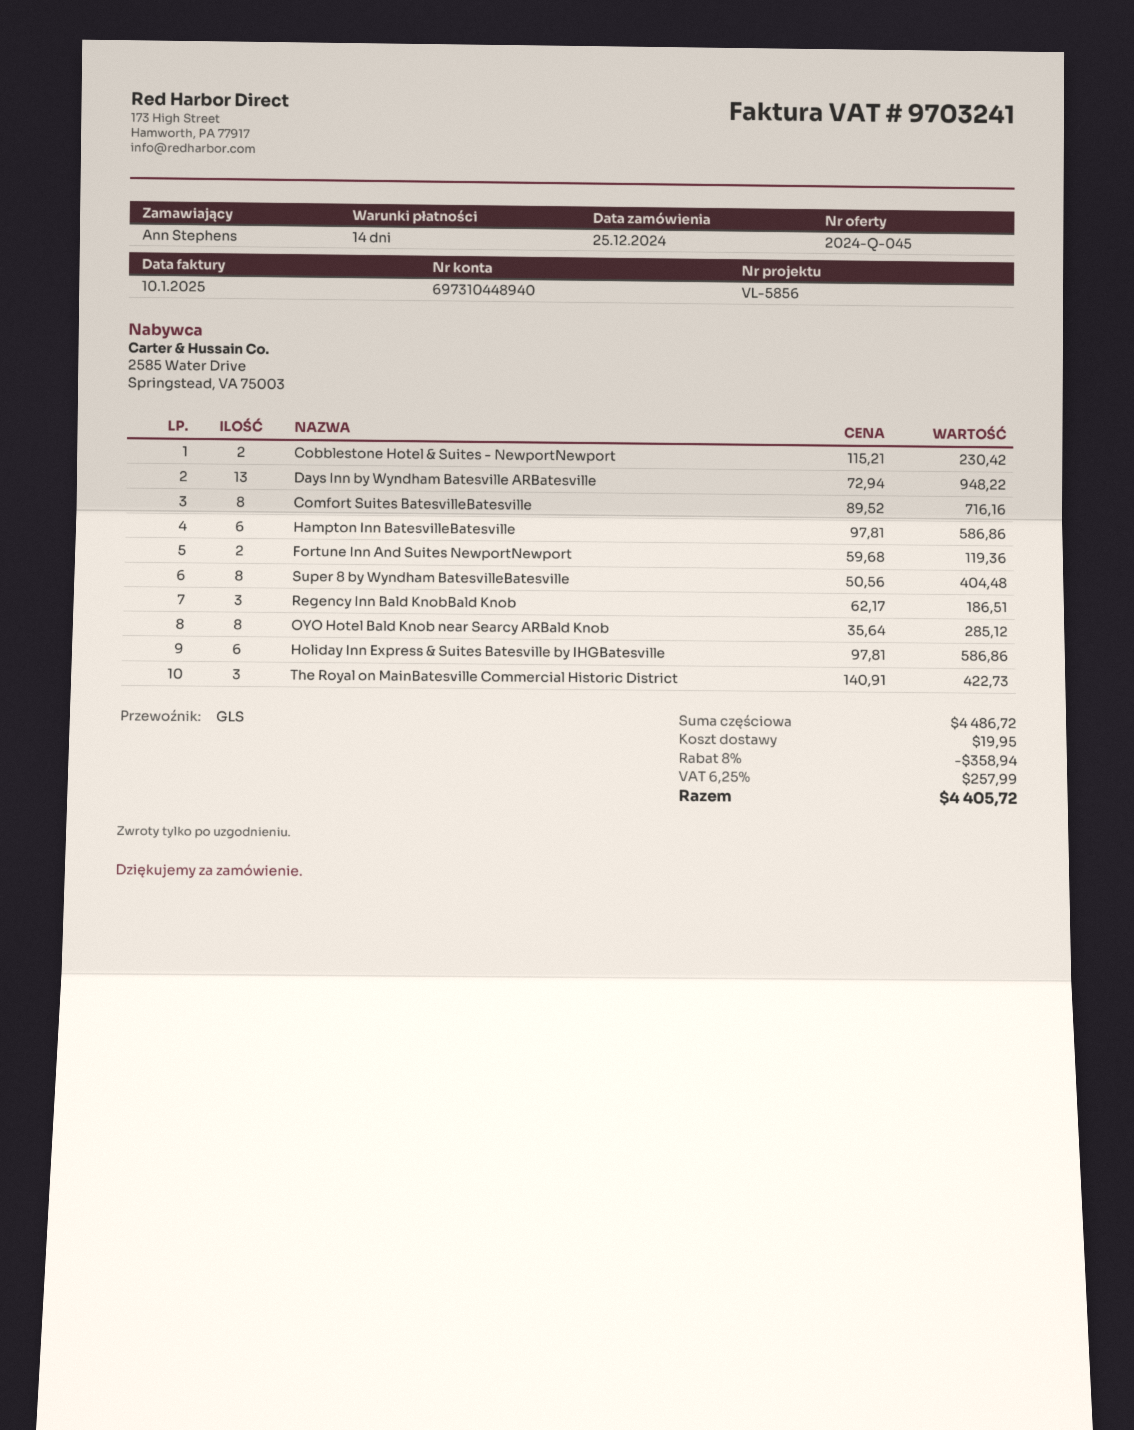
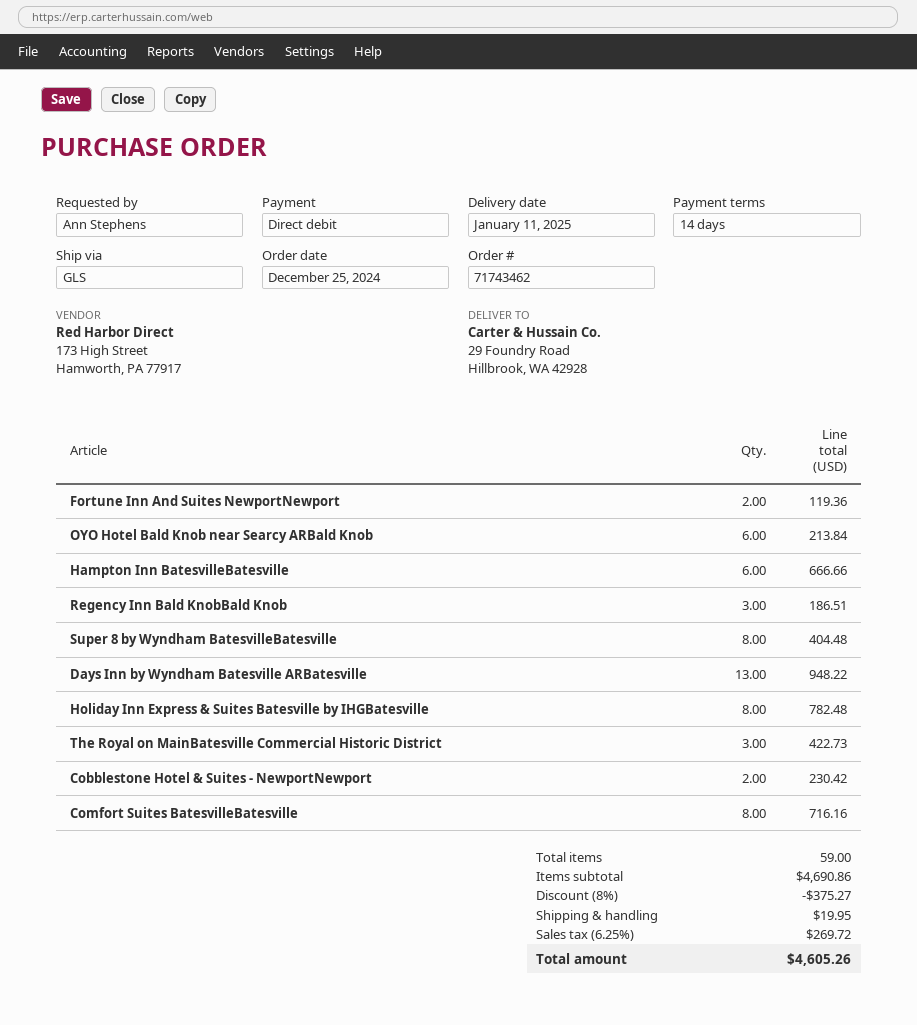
Hampton Inn BatesvilleBatesville: 6 for 586.86 -> 6 for 666.66
OYO Hotel Bald Knob near Searcy ARBald Knob: 8 for 285.12 -> 6 for 213.84
Holiday Inn Express & Suites Batesville by IHGBatesville: 6 for 586.86 -> 8 for 782.48
subtotal: 4486.72 -> 4690.86
discount: 8% = 358.94 -> 8% = 375.27
tax: 6.25% = 257.99 -> 6.25% = 269.72
total: 4405.72 -> 4605.26

